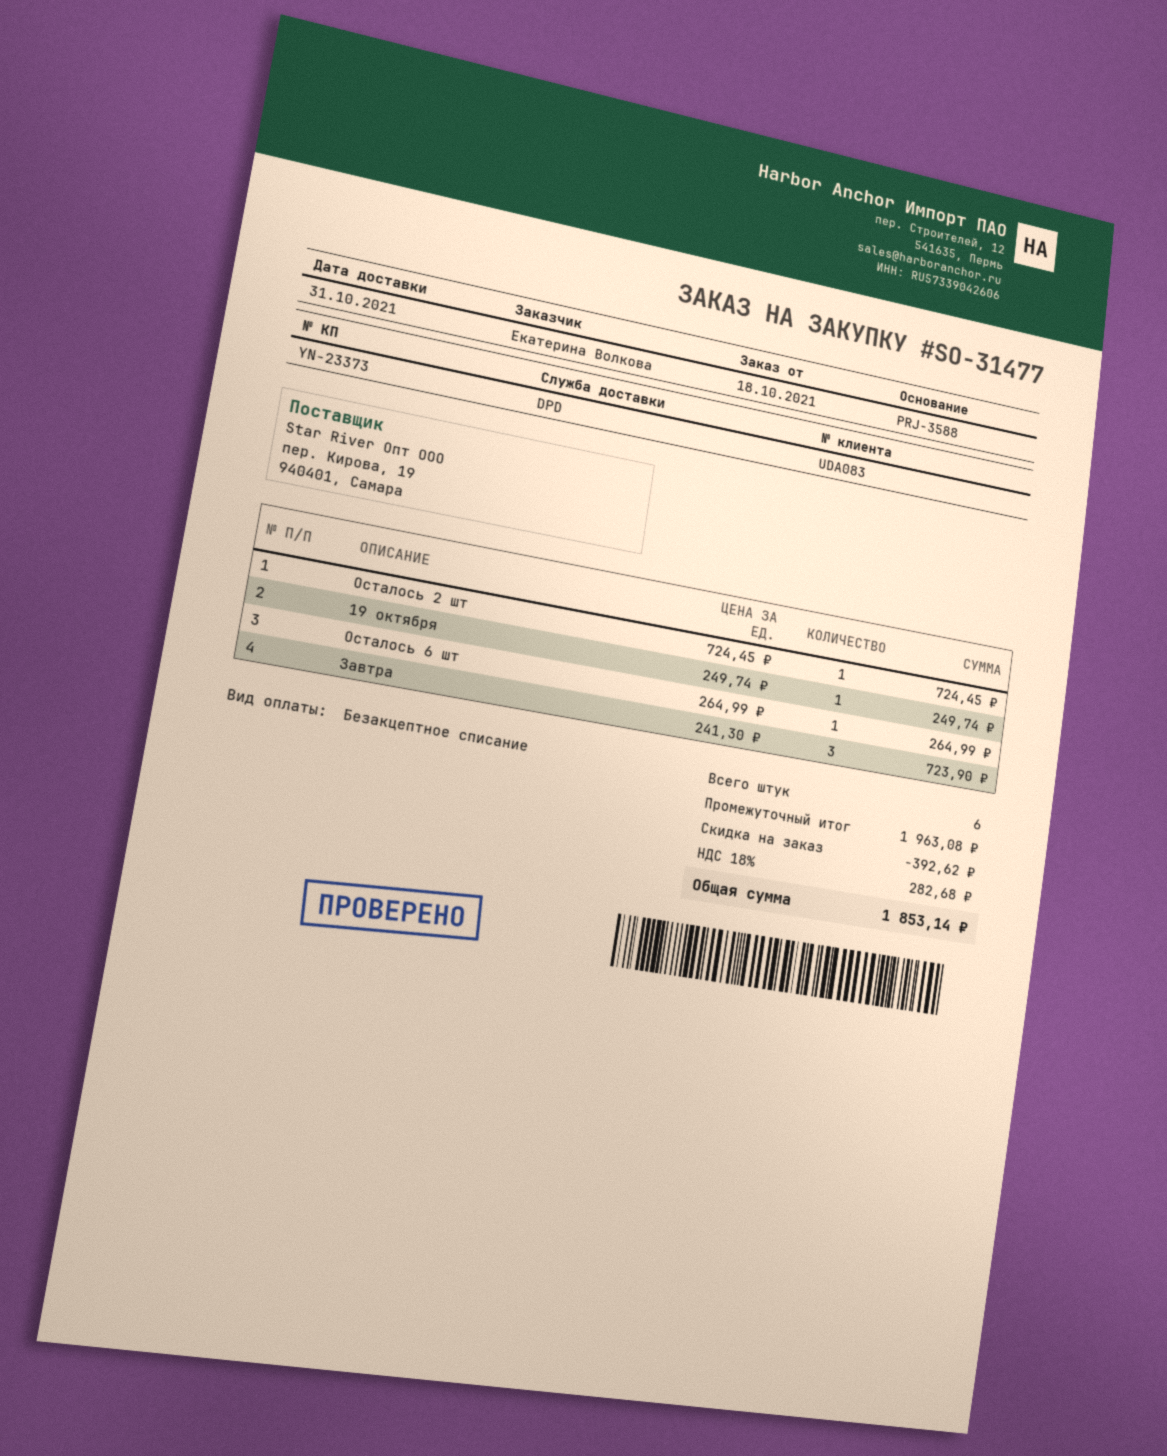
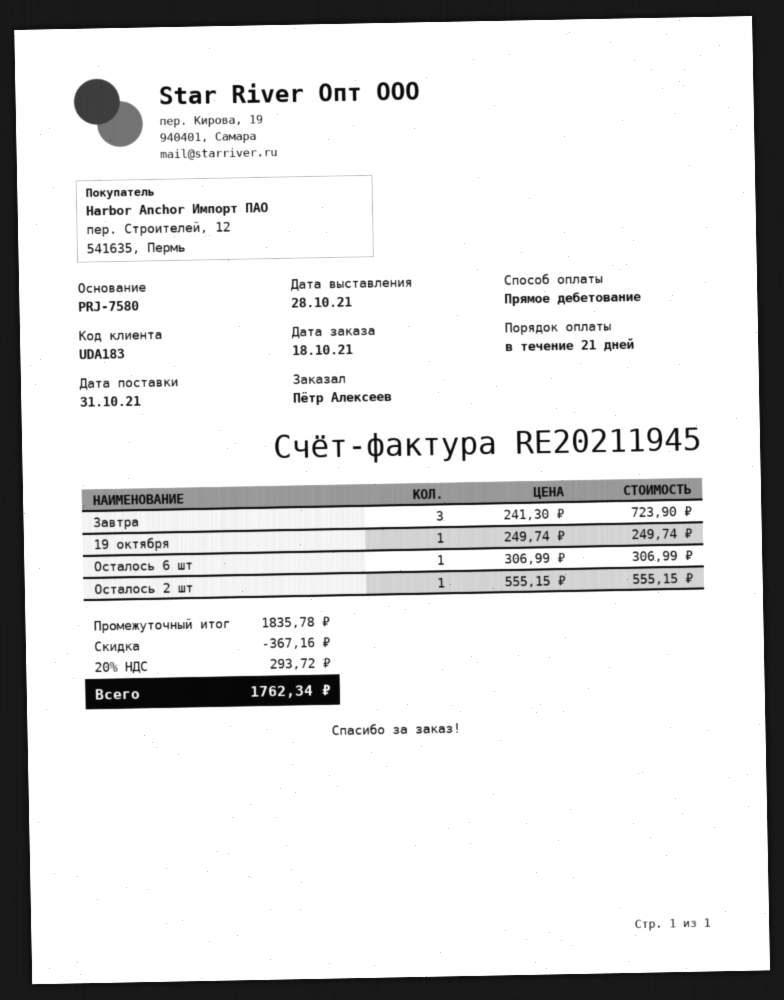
customer number: UDA083 -> UDA183
reference: PRJ-3588 -> PRJ-7580
ordered by: Екатерина Волкова -> Пётр Алексеев
Осталось 2 шт: 1 x 724.45 = 724.45 -> 1 x 555.15 = 555.15
Осталось 6 шт: 1 x 264.99 = 264.99 -> 1 x 306.99 = 306.99
subtotal: 1963.08 -> 1835.78
discount: 392.62 -> 367.16
tax: 18% = 282.68 -> 20% = 293.72
total: 1853.14 -> 1762.34

